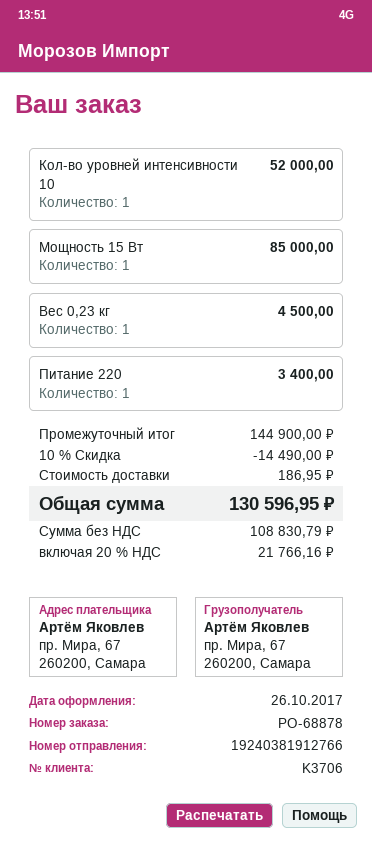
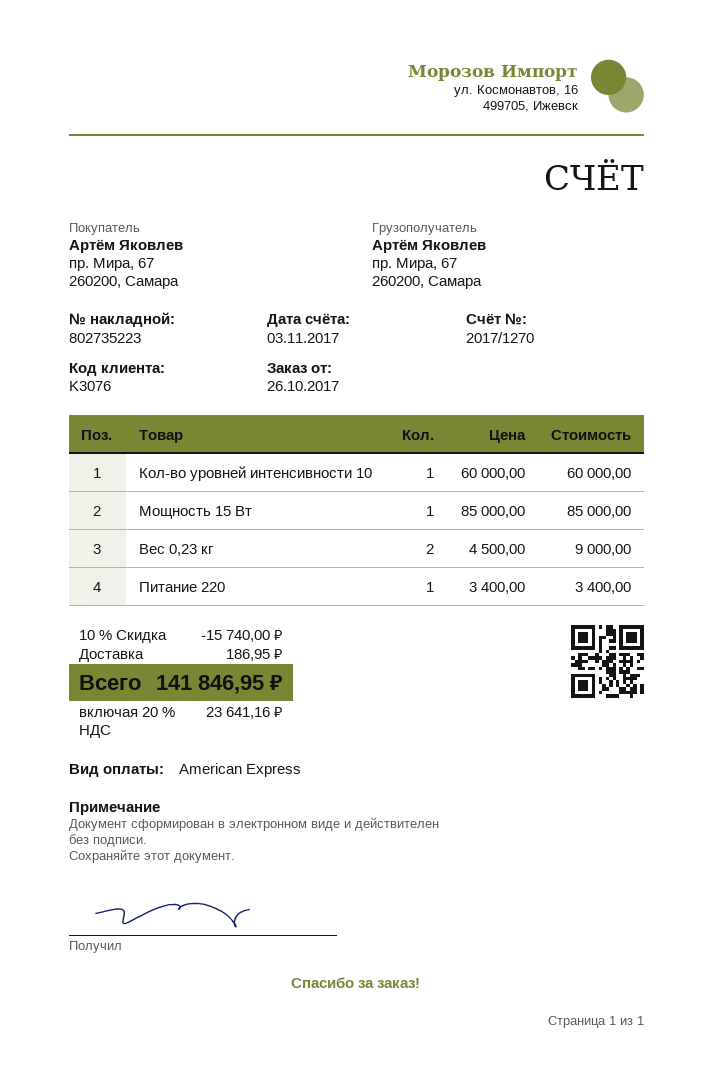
customer number: K3706 -> K3076
Кол-во уровней интенсивности 10: 1 for 52000.00 -> 1 for 60000.00
Вес 0,23 кг: 1 for 4500.00 -> 2 for 9000.00
discount: 10% = 14490.00 -> 10% = 15740.00
tax: 20% = 21766.16 -> 20% = 23641.16
total: 130596.95 -> 141846.95

